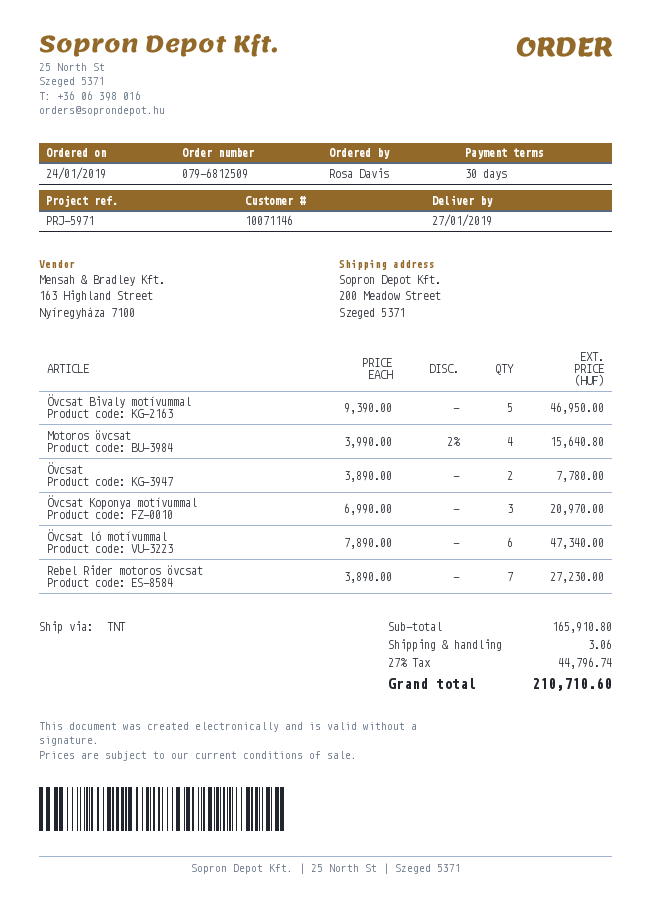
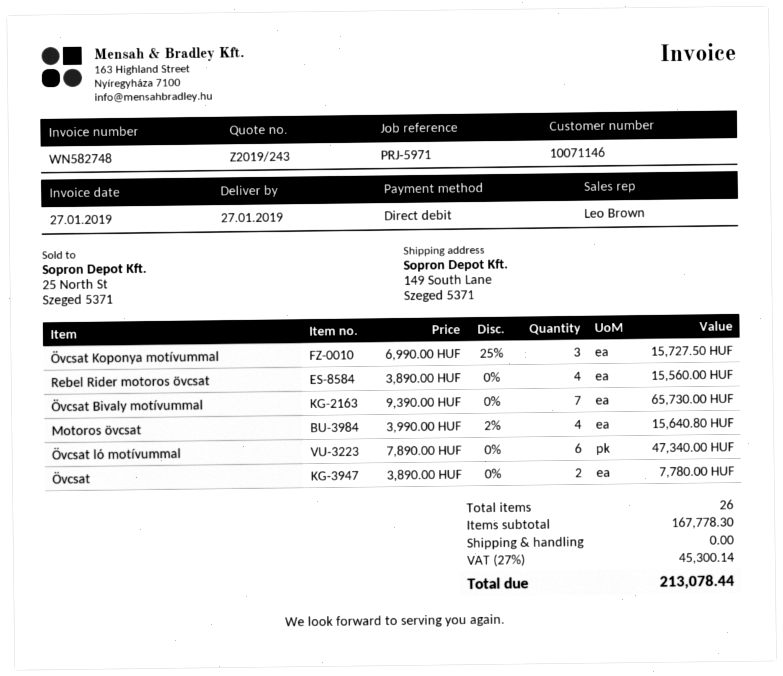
ship to: 200 Meadow Street, Szeged 5371 -> 149 South Lane, Szeged 5371
Övcsat Bivaly motívummal: 5 x 9390.00 = 46950.00 -> 7 x 9390.00 = 65730.00
Övcsat Koponya motívummal: 3 x 6990.00 = 20970.00 -> 3 x 6990.00 - 25% = 15727.50
Rebel Rider motoros övcsat: 7 x 3890.00 = 27230.00 -> 4 x 3890.00 = 15560.00
subtotal: 165910.80 -> 167778.30
shipping: 3.06 -> 0.00
tax: 27% = 44796.74 -> 27% = 45300.14
total: 210710.60 -> 213078.44

